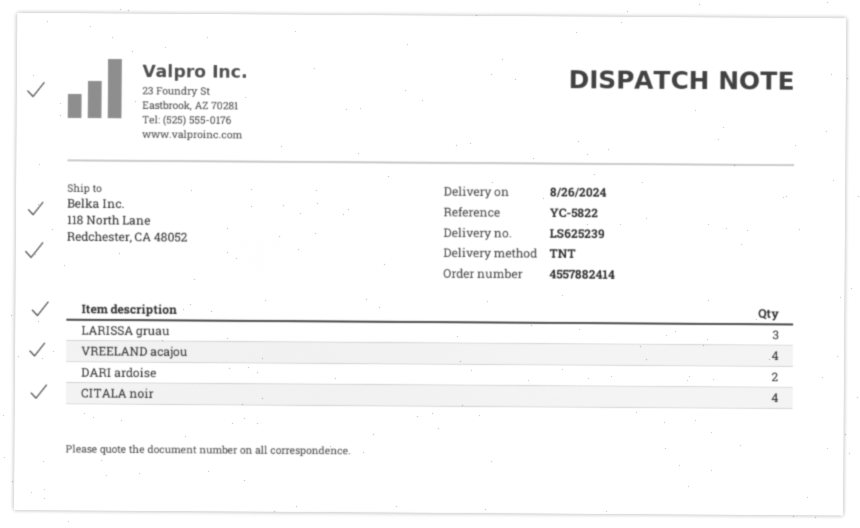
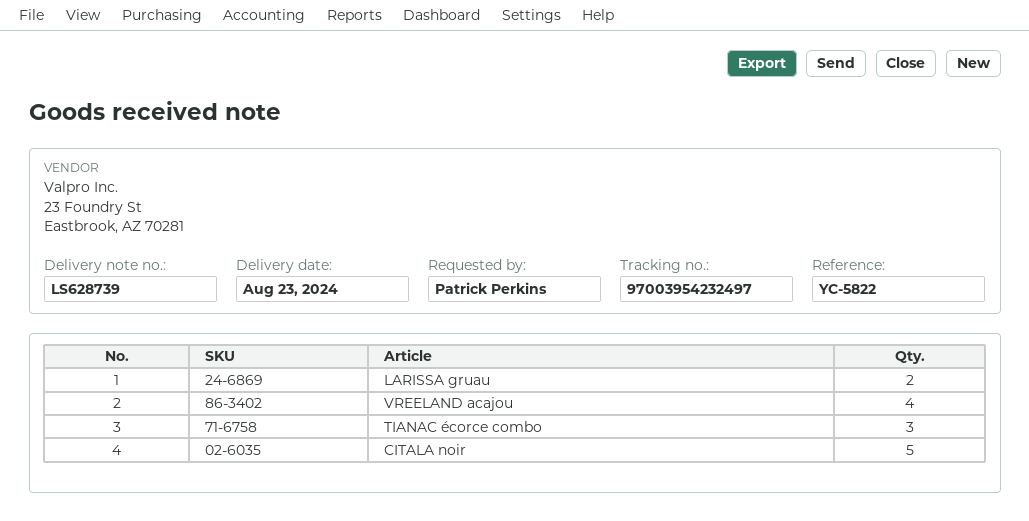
delivery note number: LS625239 -> LS628739
delivery date: 2024-08-26 -> 2024-08-23
LARISSA gruau: 3 -> 2
DARI ardoise: 2 -> none
CITALA noir: 4 -> 5
TIANAC écorce combo: none -> 3

